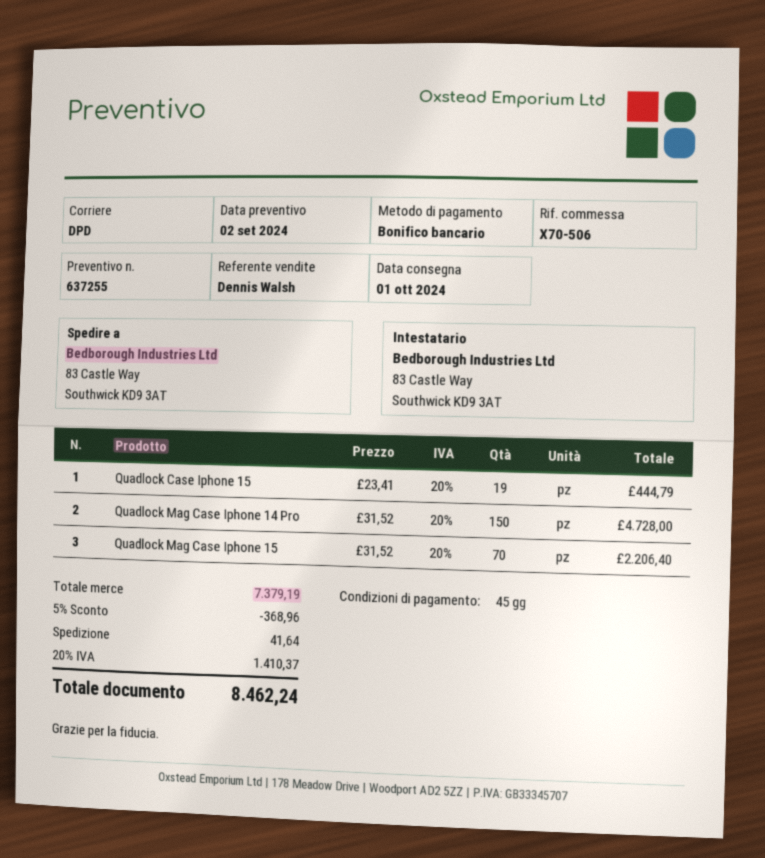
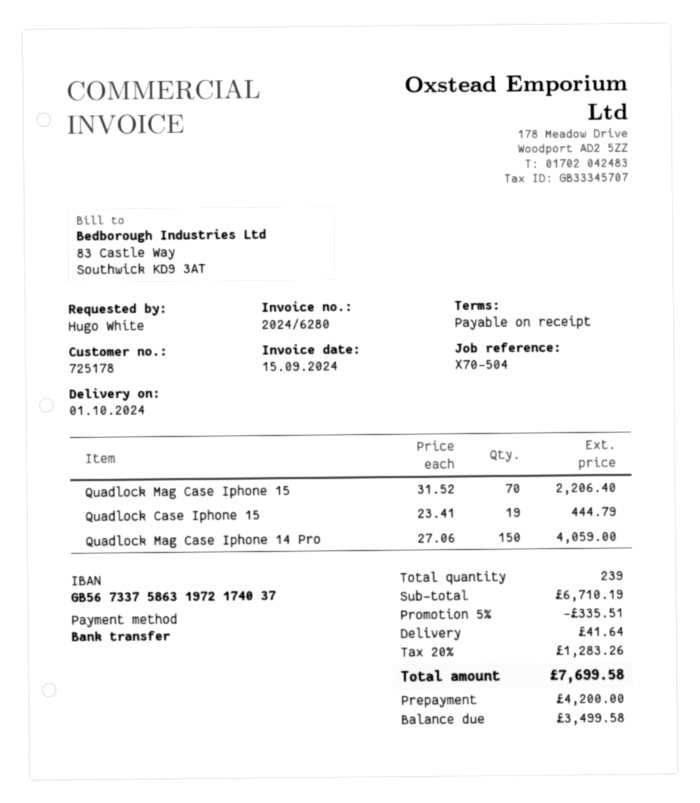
payment terms: 45 days -> on receipt
reference: X70-506 -> X70-504
Quadlock Mag Case Iphone 14 Pro: 150 x 31.52 = 4728.00 -> 150 x 27.06 = 4059.00
subtotal: 7379.19 -> 6710.19
discount: 5% = 368.96 -> 5% = 335.51
tax: 20% = 1410.37 -> 20% = 1283.26
total: 8462.24 -> 7699.58

